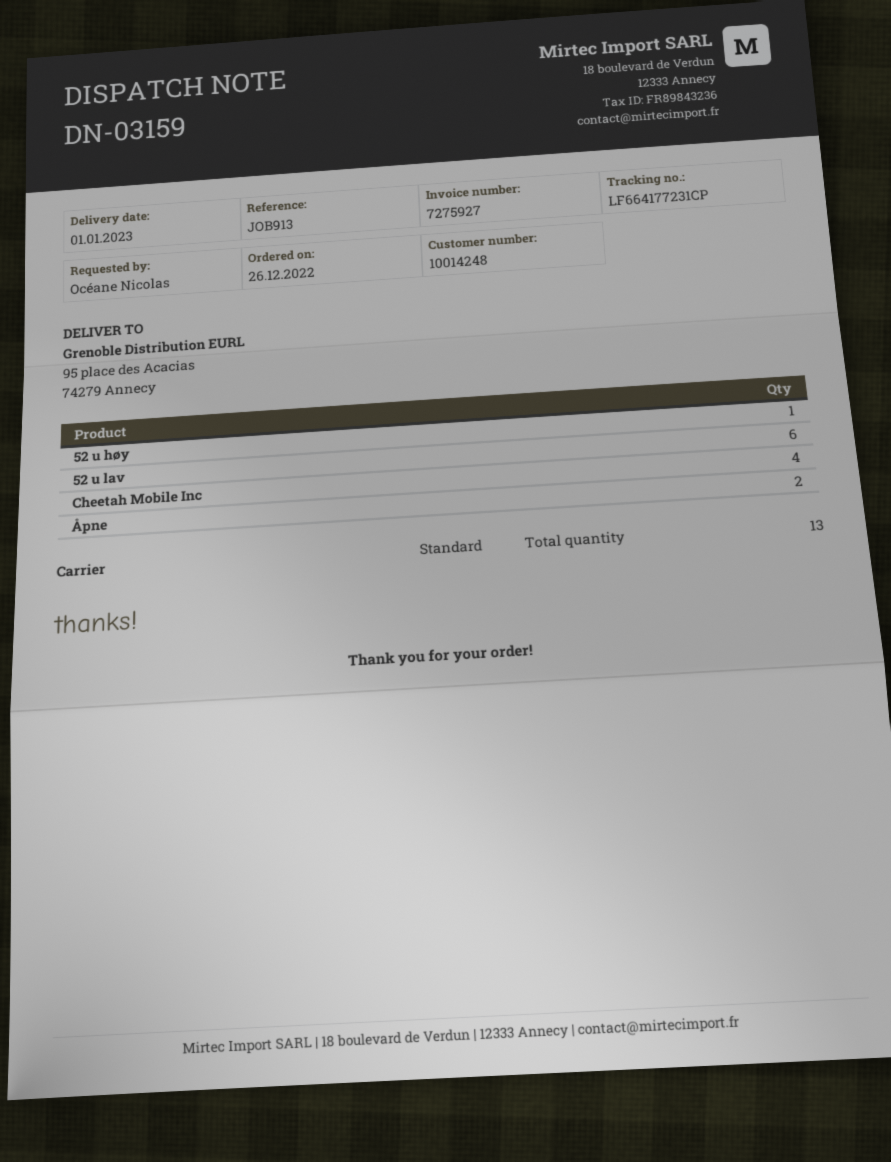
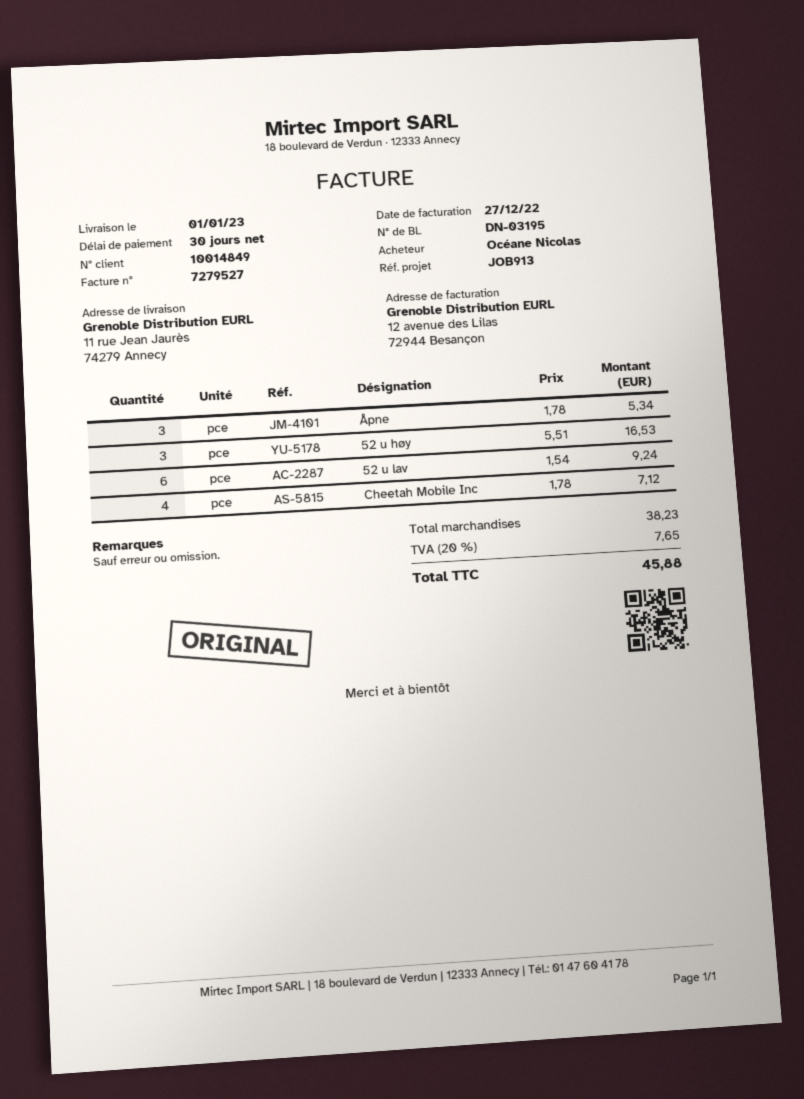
delivery note number: DN-03159 -> DN-03195
invoice number: 7275927 -> 7279527
customer number: 10014248 -> 10014849
ship to: 95 place des Acacias, 74279 Annecy -> 11 rue Jean Jaurès, 74279 Annecy
52 u høy: 1 -> 3
Åpne: 2 -> 3

